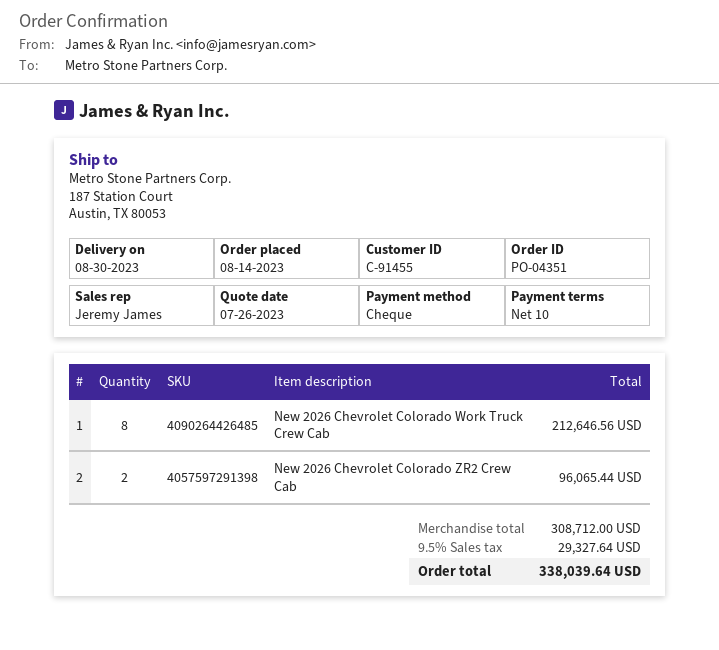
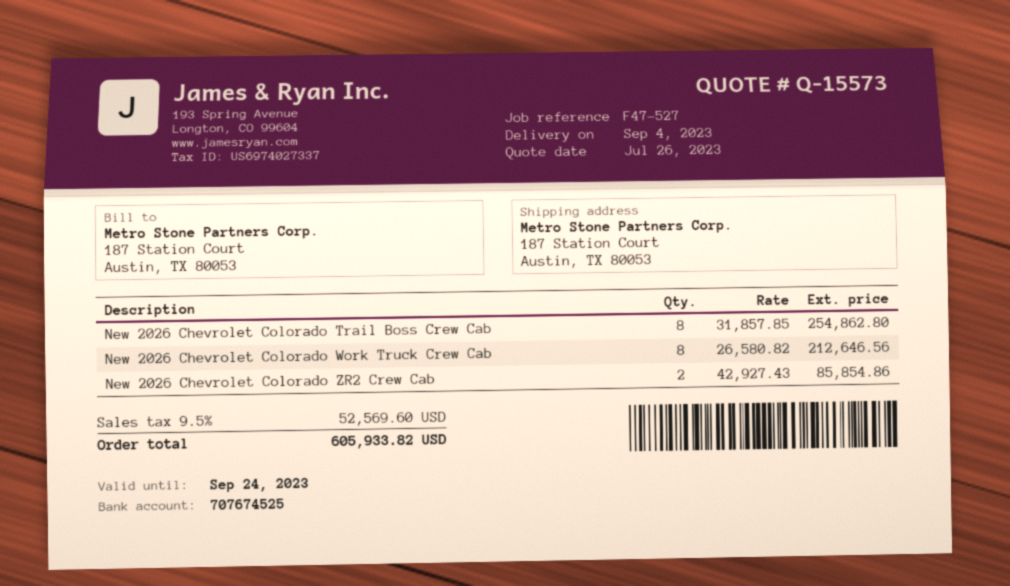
delivery date: 2023-08-30 -> 2023-09-04
New 2026 Chevrolet Colorado ZR2 Crew Cab: 2 for 96065.44 -> 2 for 85854.86
New 2026 Chevrolet Colorado Trail Boss Crew Cab: none -> 8 for 254862.80
tax: 9.5% = 29327.64 -> 9.5% = 52569.60
total: 338039.64 -> 605933.82

